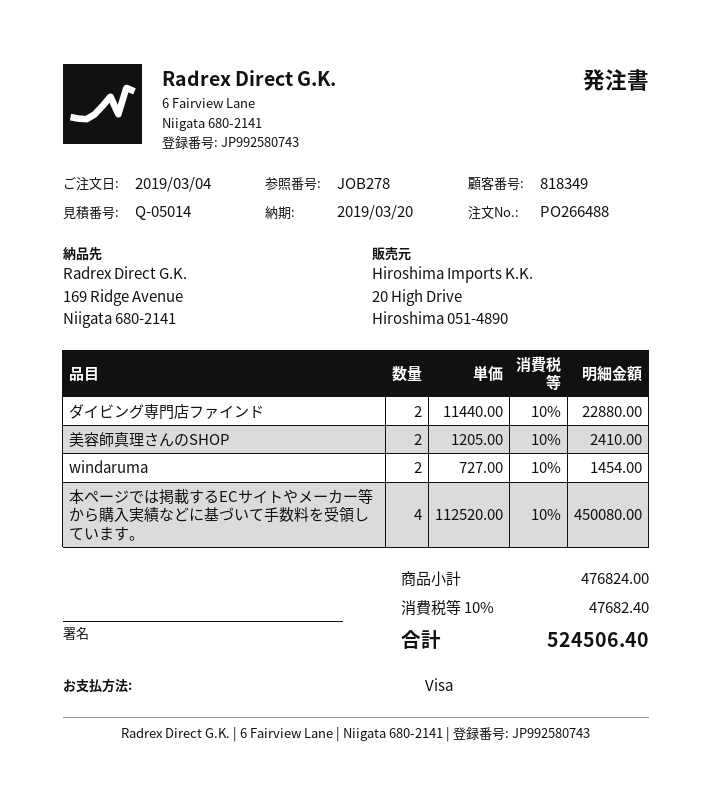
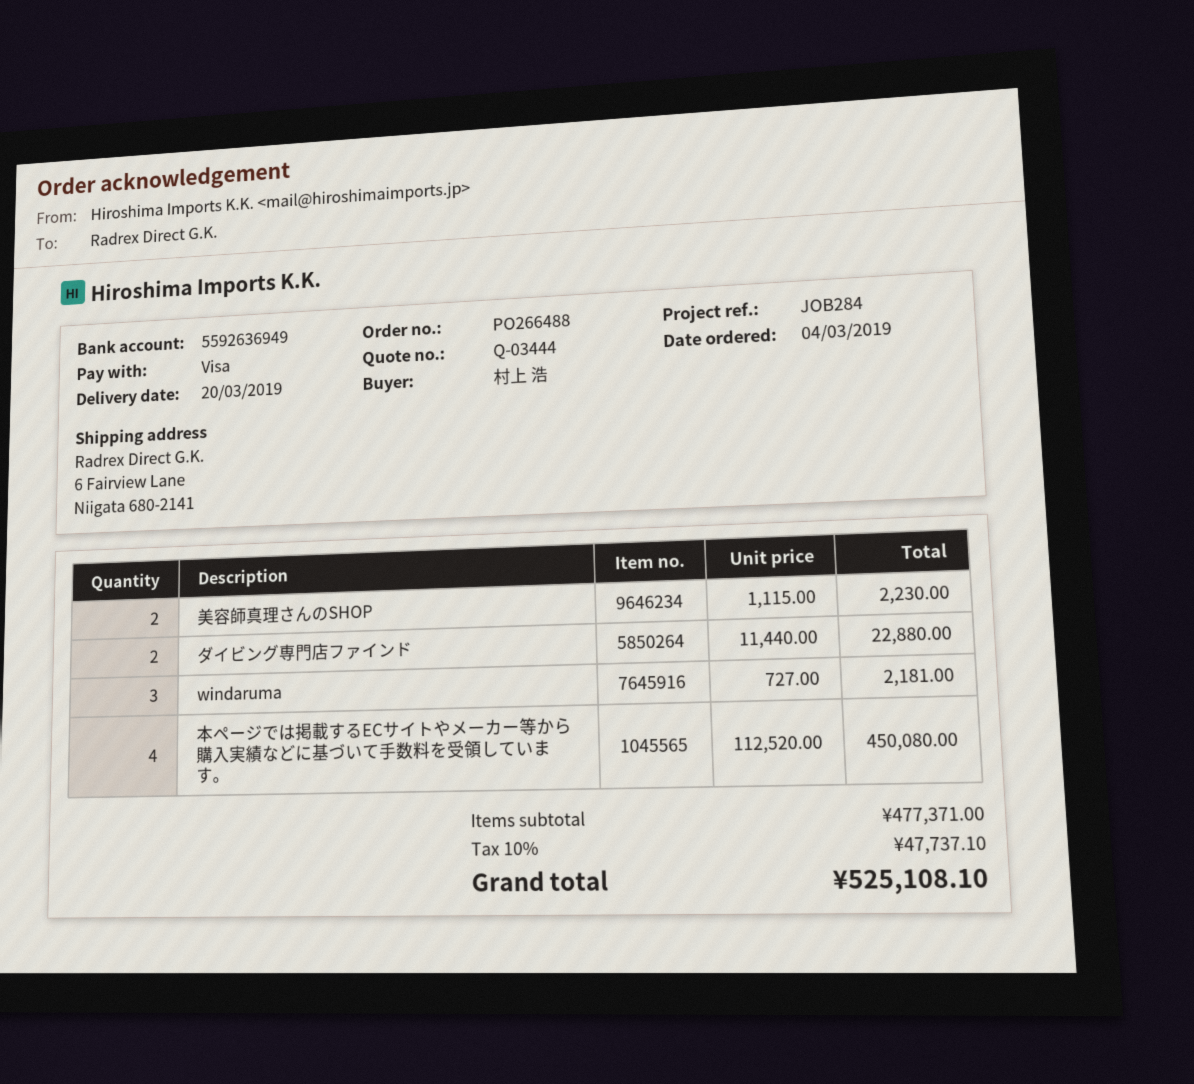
quote number: Q-05014 -> Q-03444
reference: JOB278 -> JOB284
ship to: 169 Ridge Avenue, Niigata 680-2141 -> 6 Fairview Lane, Niigata 680-2141
美容師真理さんのSHOP: 2 x 1205.00 = 2410.00 -> 2 x 1115.00 = 2230.00
windaruma: 2 x 727.00 = 1454.00 -> 3 x 727.00 = 2181.00
subtotal: 476824.00 -> 477371.00
tax: 10% = 47682.40 -> 10% = 47737.10
total: 524506.40 -> 525108.10

